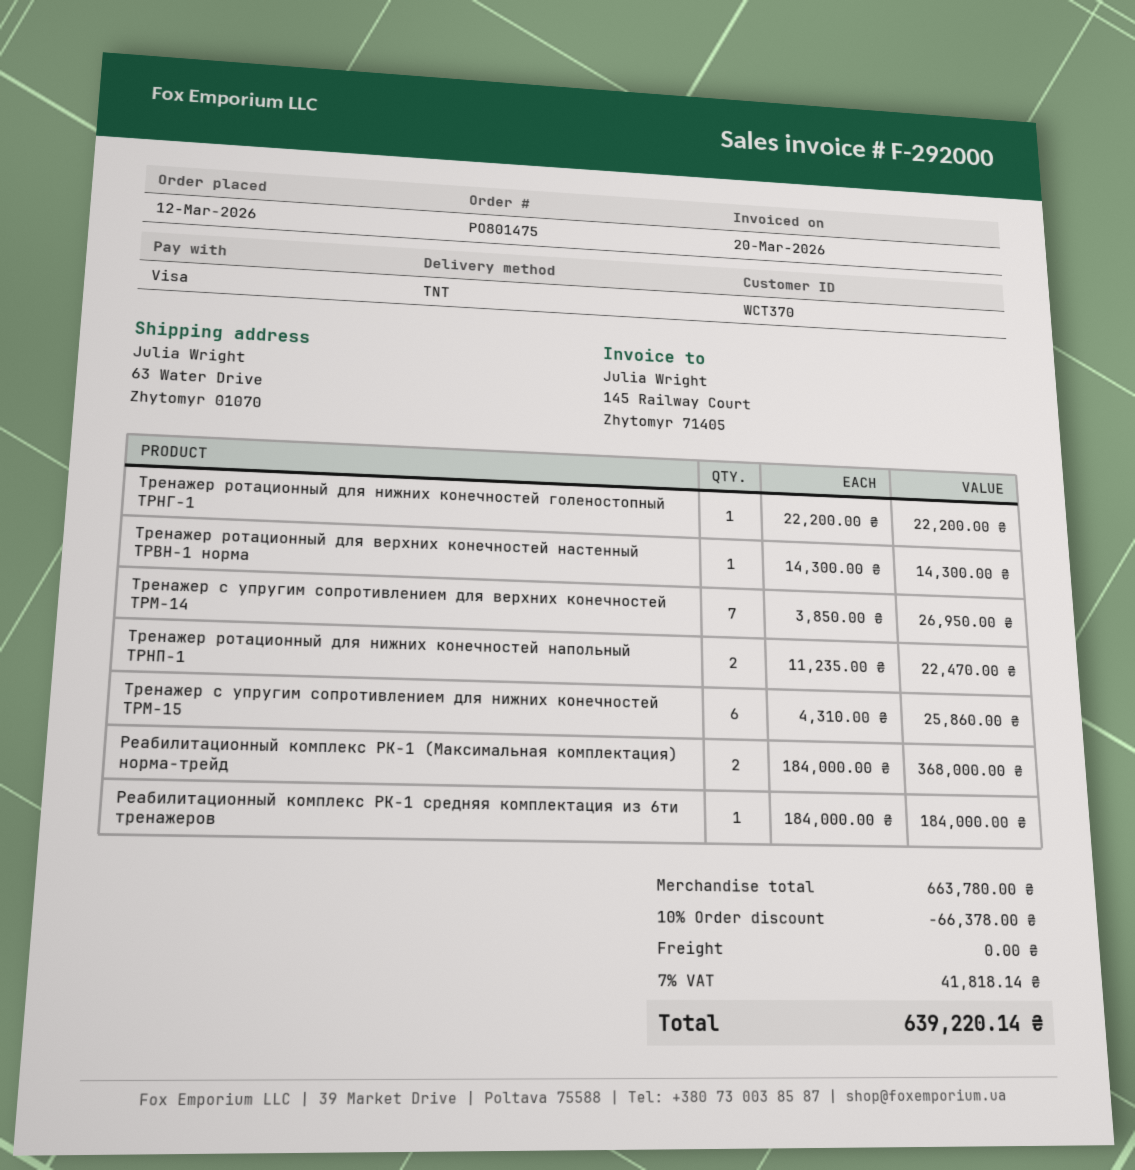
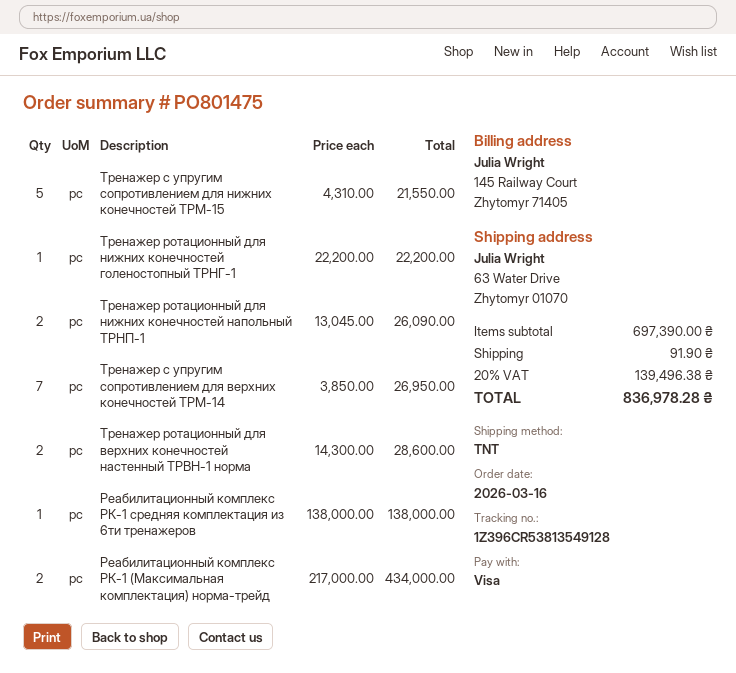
order date: 2026-03-12 -> 2026-03-16
Тренажер ротационный для верхних конечностей настенный ТРВН-1 норма: 1 x 14300.00 = 14300.00 -> 2 x 14300.00 = 28600.00
Тренажер ротационный для нижних конечностей напольный ТРНП-1: 2 x 11235.00 = 22470.00 -> 2 x 13045.00 = 26090.00
Тренажер с упругим сопротивлением для нижних конечностей ТРМ-15: 6 x 4310.00 = 25860.00 -> 5 x 4310.00 = 21550.00
Реабилитационный комплекс РК-1 (Максимальная комплектация) норма-трейд: 2 x 184000.00 = 368000.00 -> 2 x 217000.00 = 434000.00
Реабилитационный комплекс РК-1 средняя комплектация из 6ти тренажеров: 1 x 184000.00 = 184000.00 -> 1 x 138000.00 = 138000.00
subtotal: 663780.00 -> 697390.00
discount: 10% = 66378.00 -> none
shipping: 0.00 -> 91.90
tax: 7% = 41818.14 -> 20% = 139496.38
total: 639220.14 -> 836978.28

